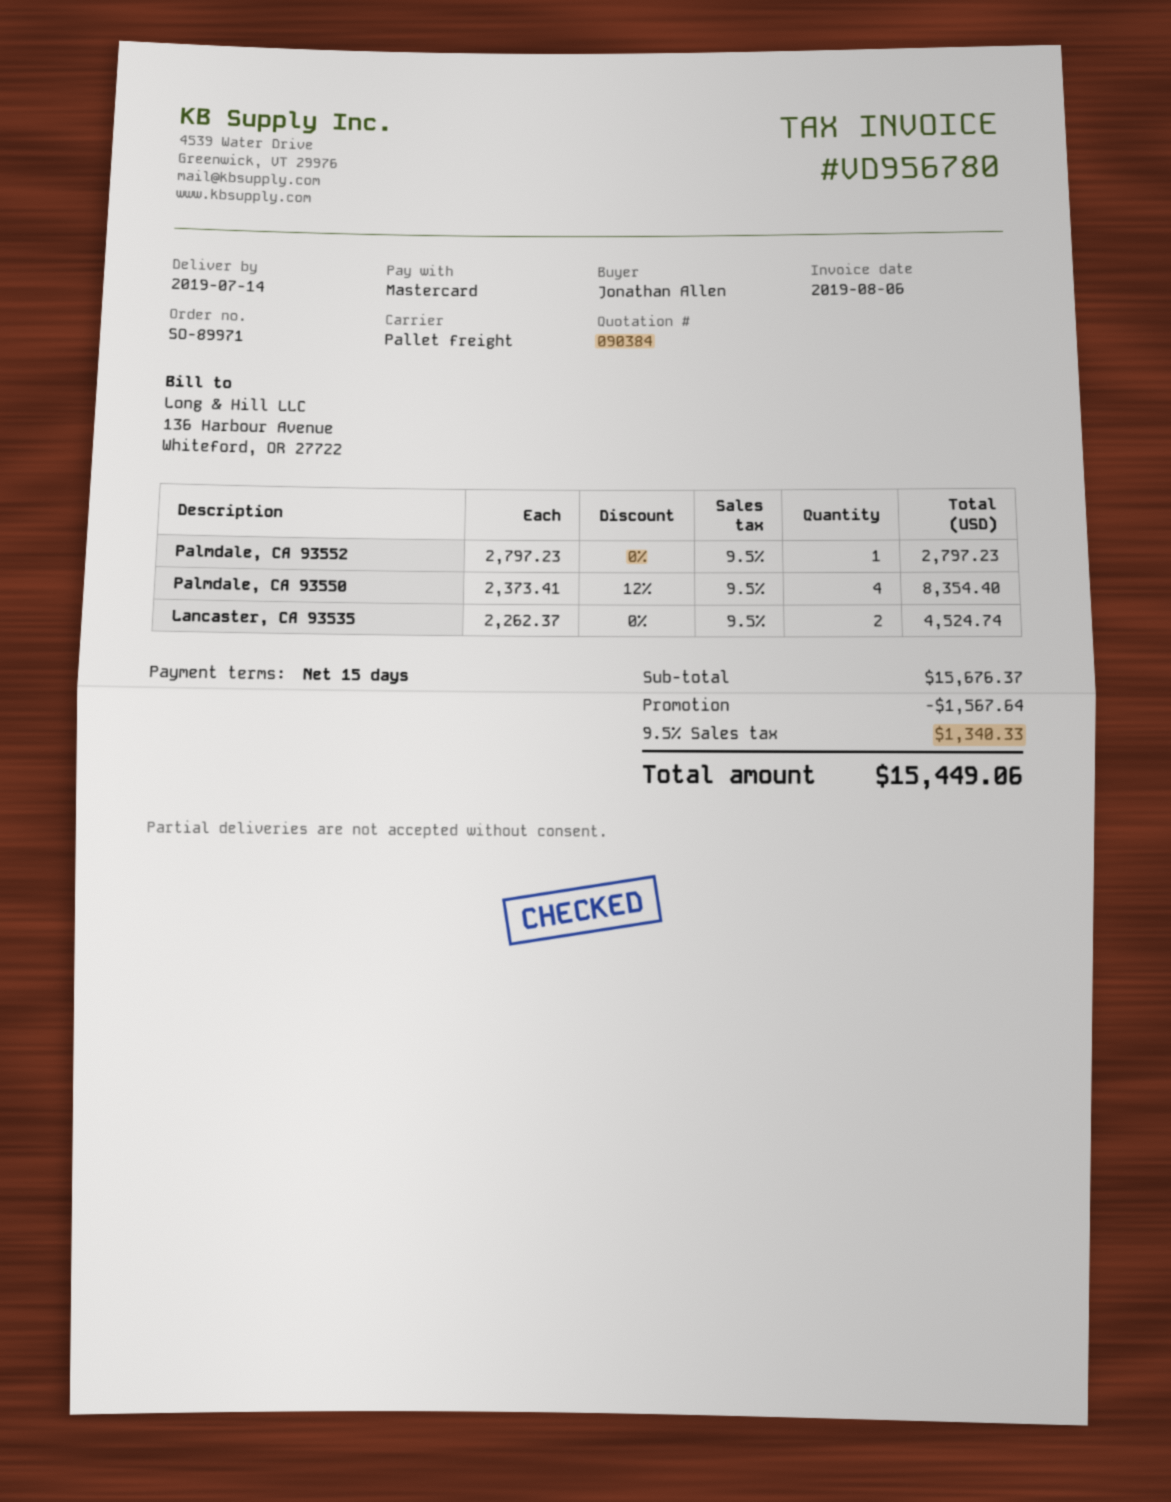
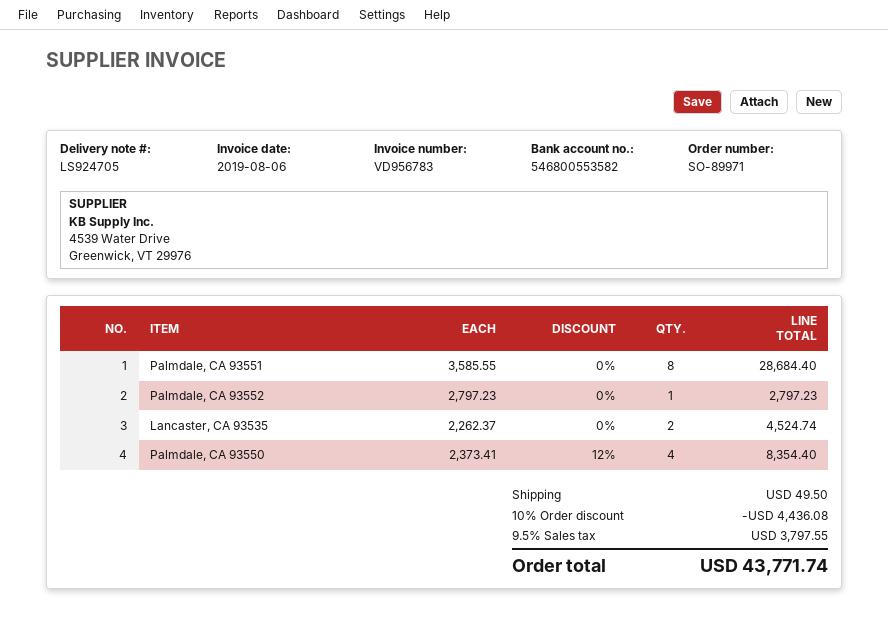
invoice number: VD956780 -> VD956783
Palmdale, CA 93551: none -> 8 x 3585.55 = 28684.40
discount: 1567.64 -> 4436.08
shipping: none -> 49.50
tax: 9.5% = 1340.33 -> 9.5% = 3797.55
total: 15449.06 -> 43771.74

